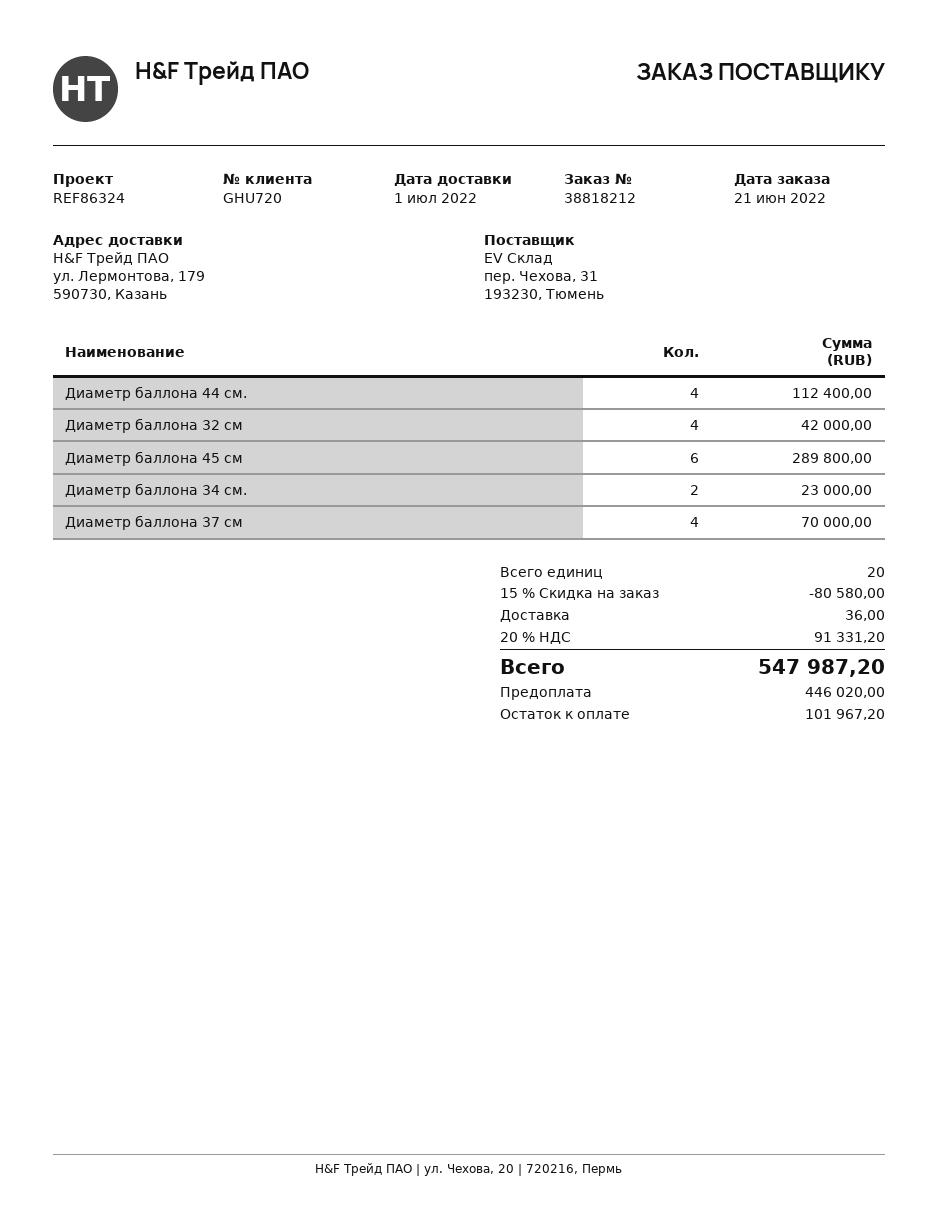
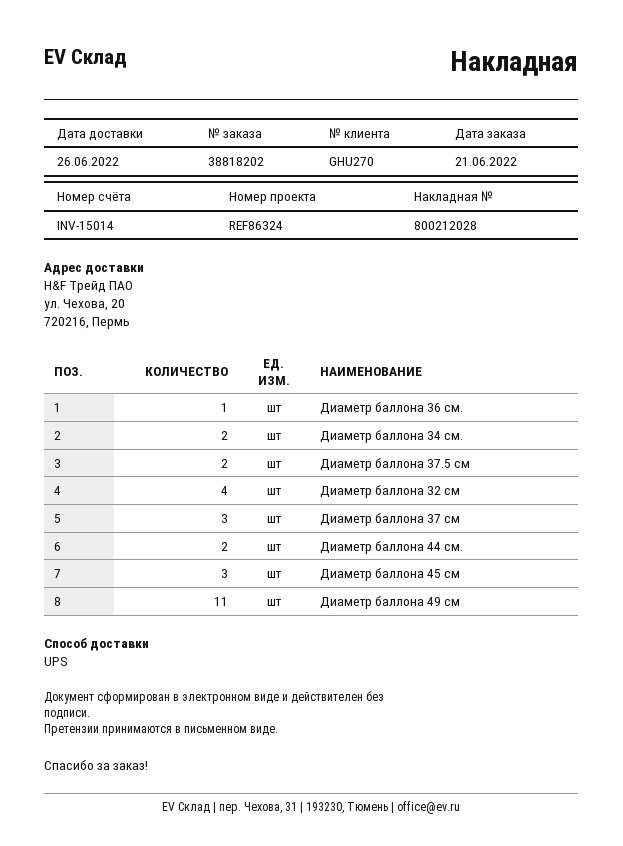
order number: 38818212 -> 38818202
delivery date: 2022-07-01 -> 2022-06-26
customer number: GHU720 -> GHU270
ship to: ул. Лермонтова, 179, 590730, Казань -> ул. Чехова, 20, 720216, Пермь
Диаметр баллона 44 см.: 4 -> 2
Диаметр баллона 45 см: 6 -> 3
Диаметр баллона 37 см: 4 -> 3
Диаметр баллона 36 см.: none -> 1
Диаметр баллона 37.5 см: none -> 2
Диаметр баллона 49 см: none -> 11

